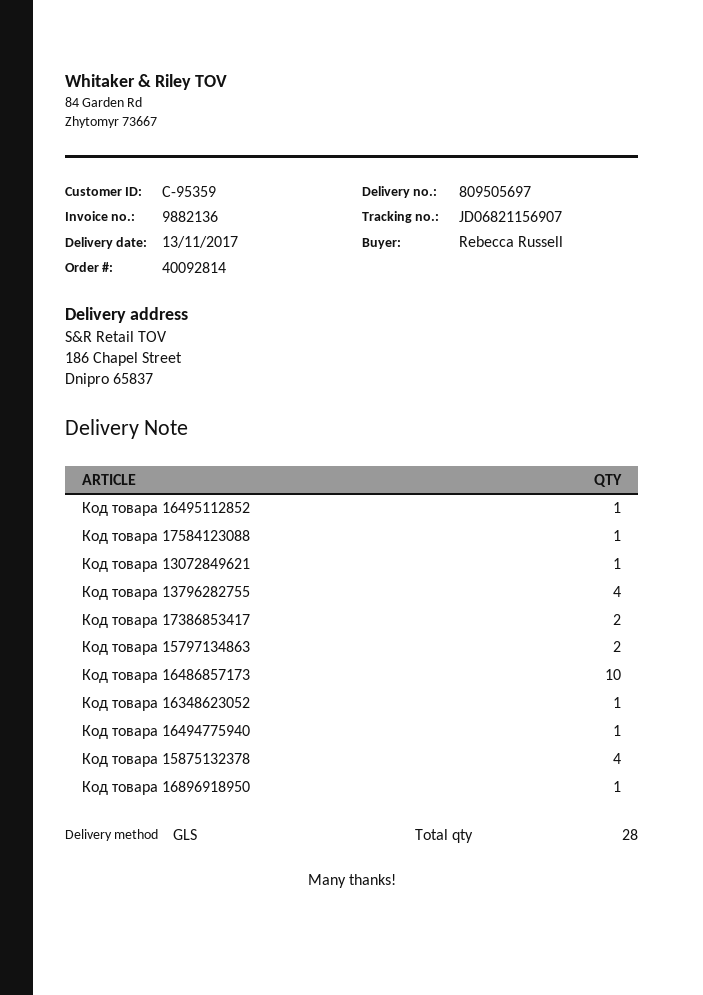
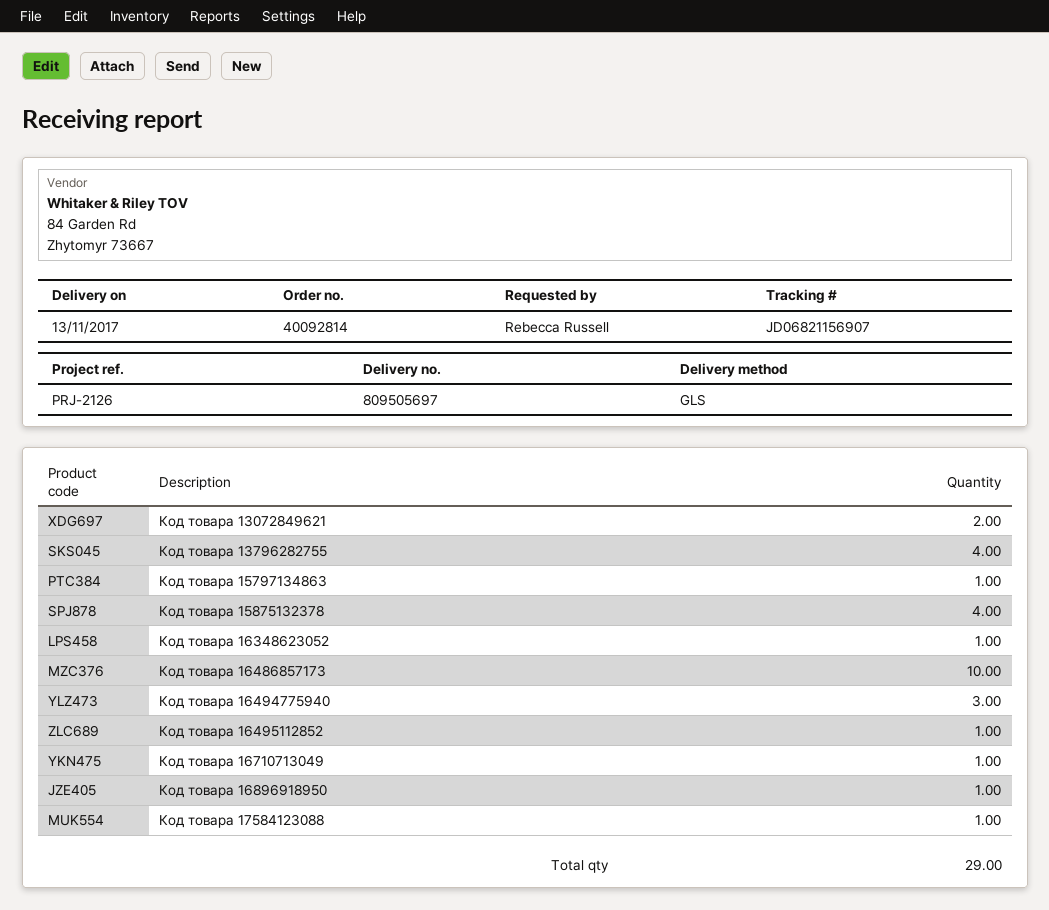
Код товара 13072849621: 1 -> 2
Код товара 17386853417: 2 -> none
Код товара 15797134863: 2 -> 1
Код товара 16494775940: 1 -> 3
Код товара 16710713049: none -> 1
total quantity: 28 -> 29

